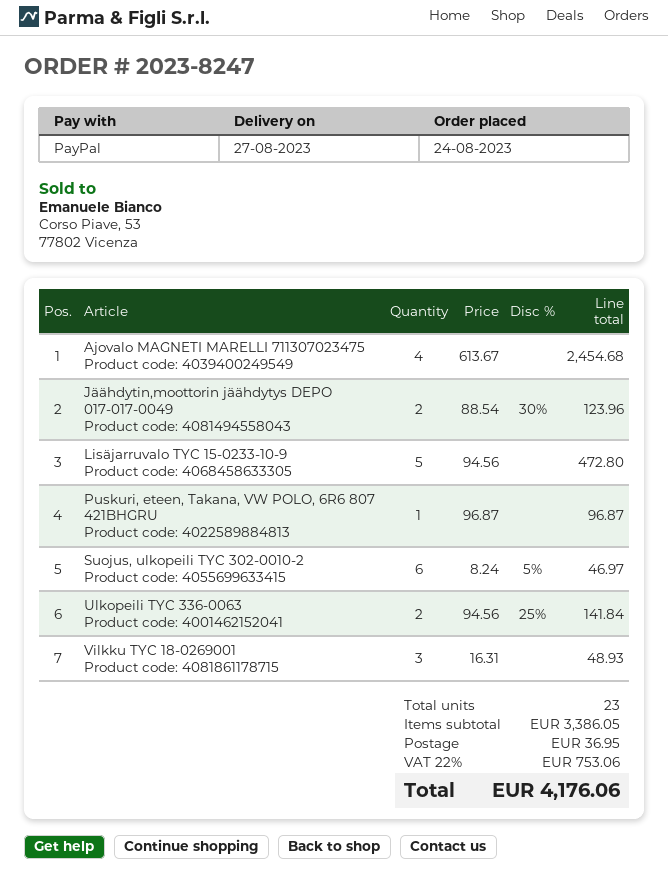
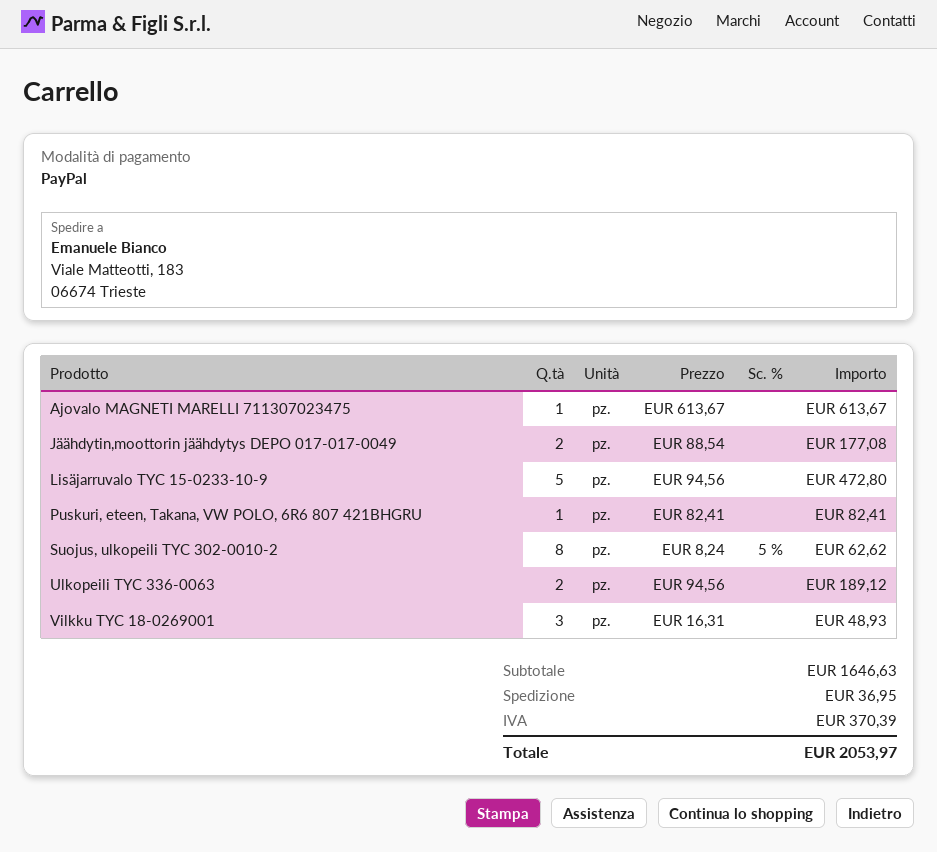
Ajovalo MAGNETI MARELLI 711307023475: 4 x 613.67 = 2454.68 -> 1 x 613.67 = 613.67
Jäähdytin,moottorin jäähdytys DEPO 017-017-0049: 2 x 88.54 - 30% = 123.96 -> 2 x 88.54 = 177.08
Puskuri, eteen, Takana, VW POLO, 6R6 807 421BHGRU: 1 x 96.87 = 96.87 -> 1 x 82.41 = 82.41
Suojus, ulkopeili TYC 302-0010-2: 6 x 8.24 - 5% = 46.97 -> 8 x 8.24 - 5% = 62.62
Ulkopeili TYC 336-0063: 2 x 94.56 - 25% = 141.84 -> 2 x 94.56 = 189.12
subtotal: 3386.05 -> 1646.63
tax: 753.06 -> 370.39
total: 4176.06 -> 2053.97

